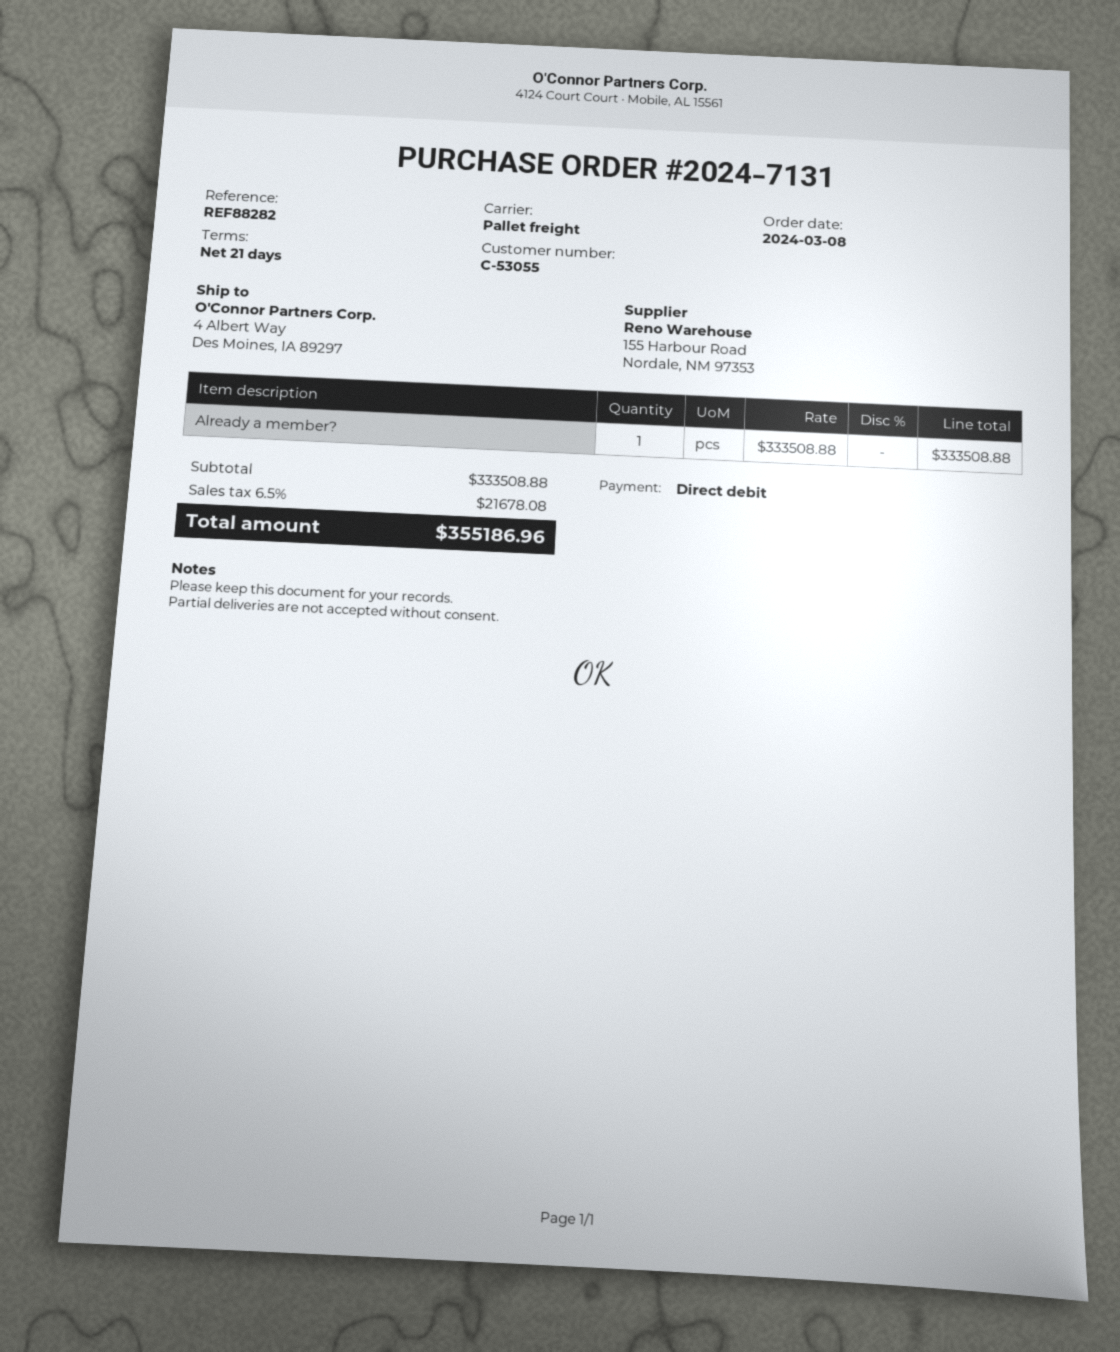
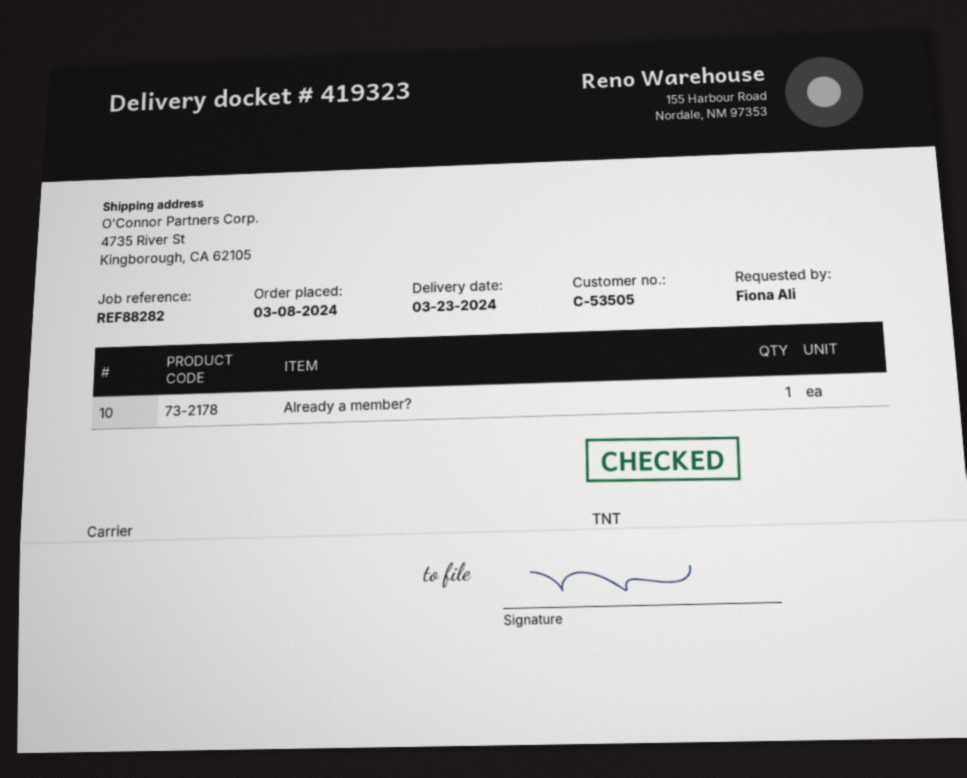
customer number: C-53055 -> C-53505
shipping method: pallet freight -> TNT
ship to: 4 Albert Way, Des Moines, IA 89297 -> 4735 River St, Kingborough, CA 62105

